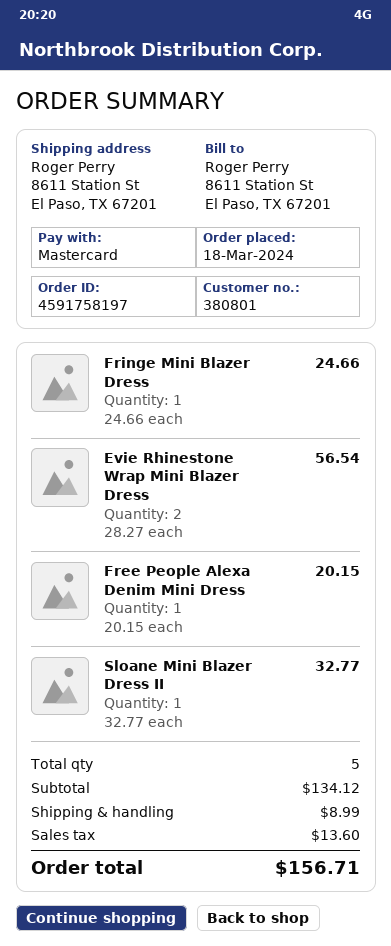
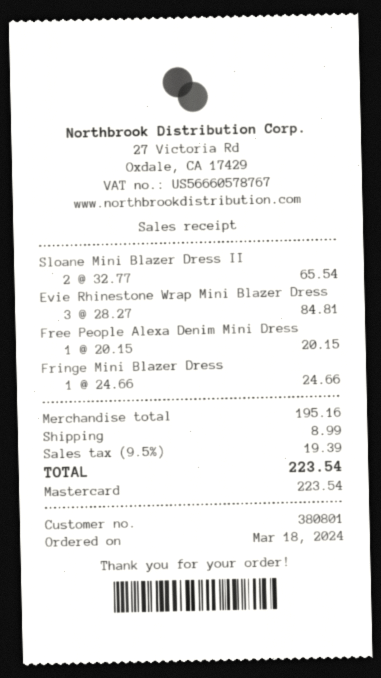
Evie Rhinestone Wrap Mini Blazer Dress: 2 x 28.27 = 56.54 -> 3 x 28.27 = 84.81
Sloane Mini Blazer Dress II: 1 x 32.77 = 32.77 -> 2 x 32.77 = 65.54
subtotal: 134.12 -> 195.16
tax: 13.60 -> 19.39
total: 156.71 -> 223.54

